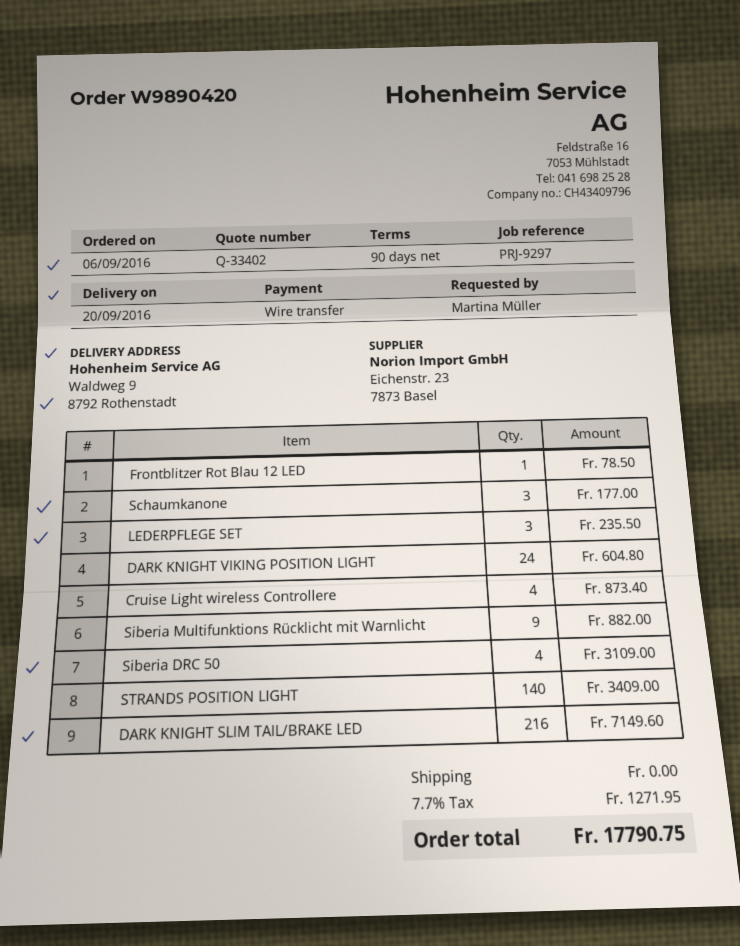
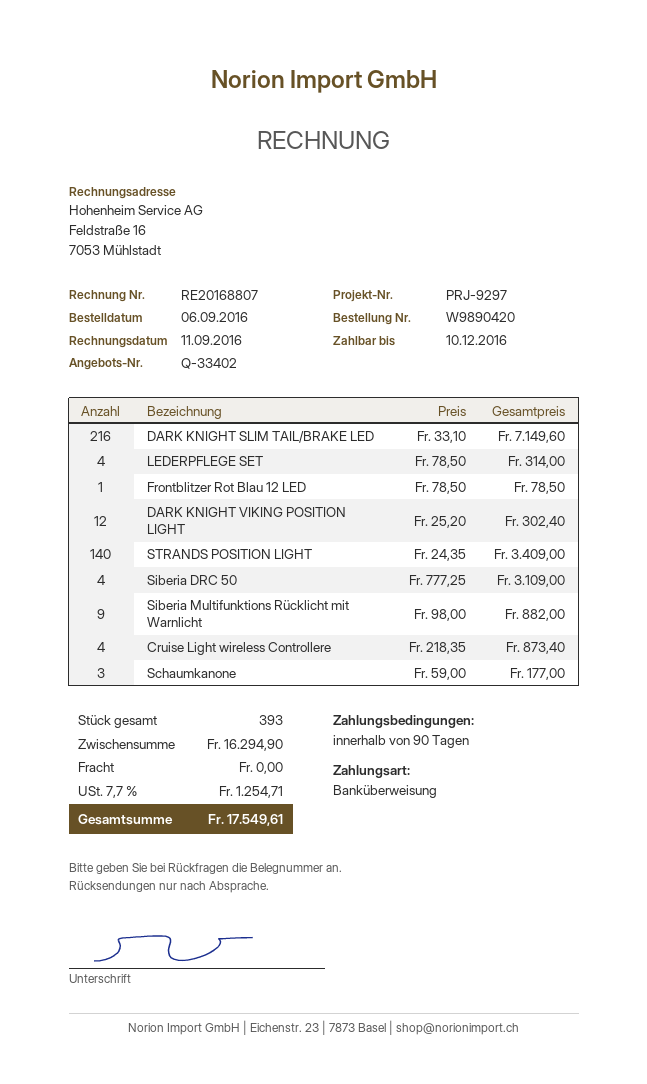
LEDERPFLEGE SET: 3 for 235.50 -> 4 for 314.00
DARK KNIGHT VIKING POSITION LIGHT: 24 for 604.80 -> 12 for 302.40
tax: 7.7% = 1271.95 -> 7.7% = 1254.71
total: 17790.75 -> 17549.61

